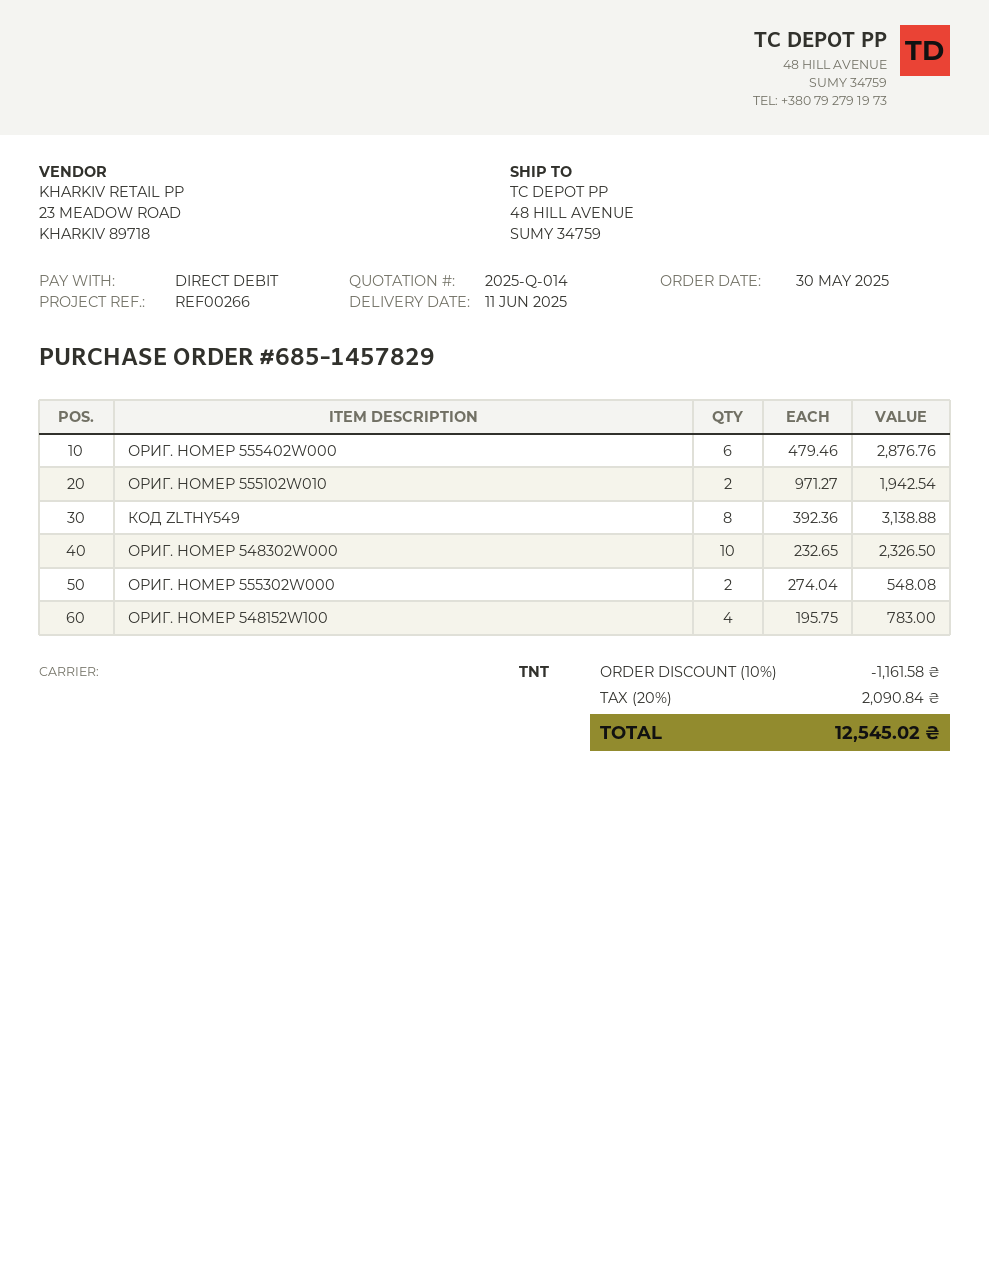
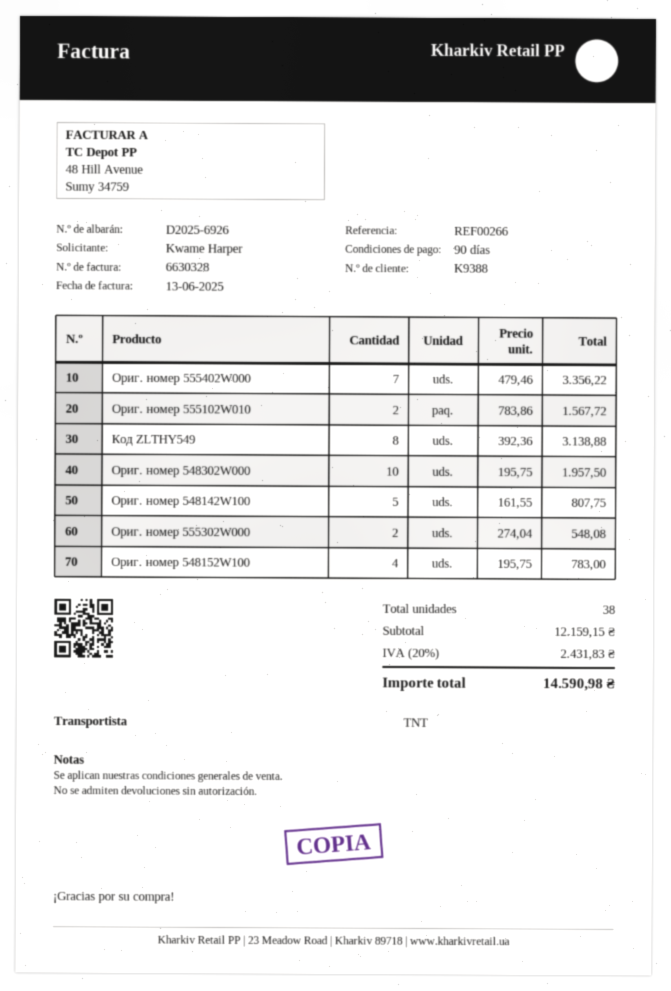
ОРИГ. НОМЕР 555402W000: 6 x 479.46 = 2876.76 -> 7 x 479.46 = 3356.22
ОРИГ. НОМЕР 555102W010: 2 x 971.27 = 1942.54 -> 2 x 783.86 = 1567.72
ОРИГ. НОМЕР 548302W000: 10 x 232.65 = 2326.50 -> 10 x 195.75 = 1957.50
Ориг. номер 548142W100: none -> 5 x 161.55 = 807.75
discount: 10% = 1161.58 -> none
tax: 20% = 2090.84 -> 20% = 2431.83
total: 12545.02 -> 14590.98

